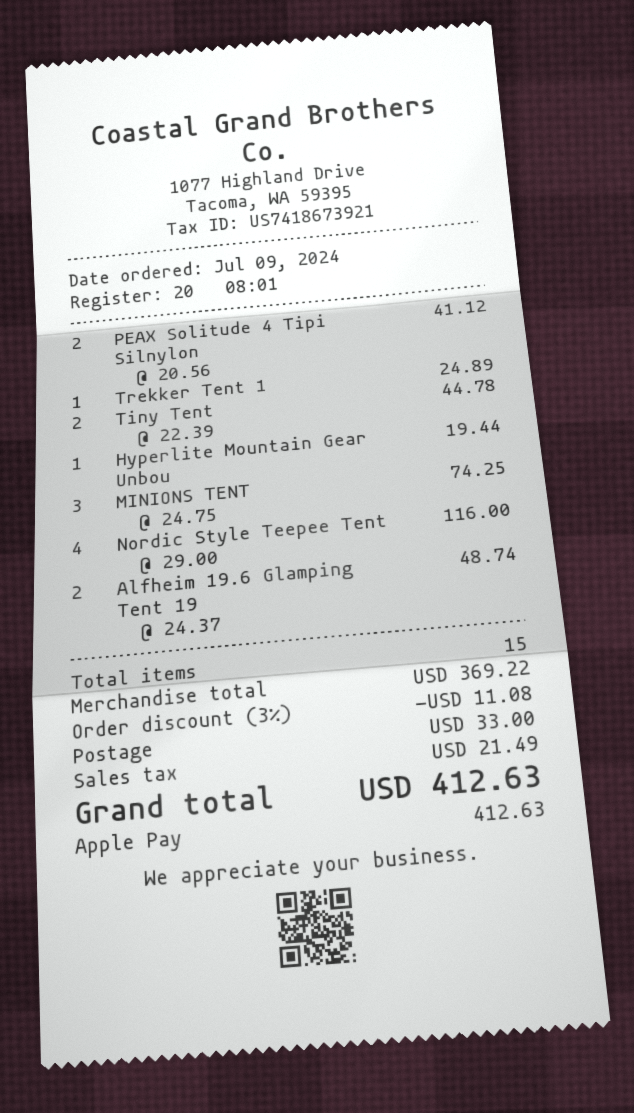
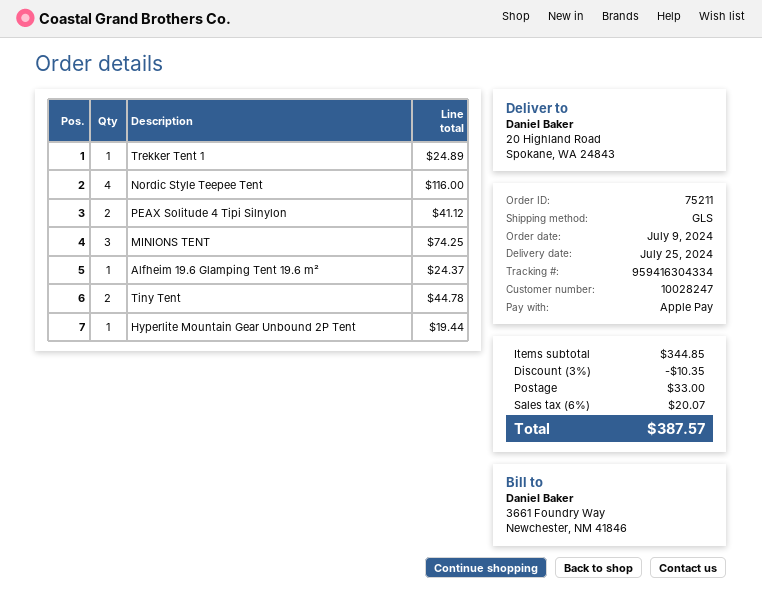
Alfheim 19.6 Glamping Tent 19: 2 for 48.74 -> 1 for 24.37
subtotal: 369.22 -> 344.85
discount: 3% = 11.08 -> 3% = 10.35
tax: 21.49 -> 20.07
total: 412.63 -> 387.57

